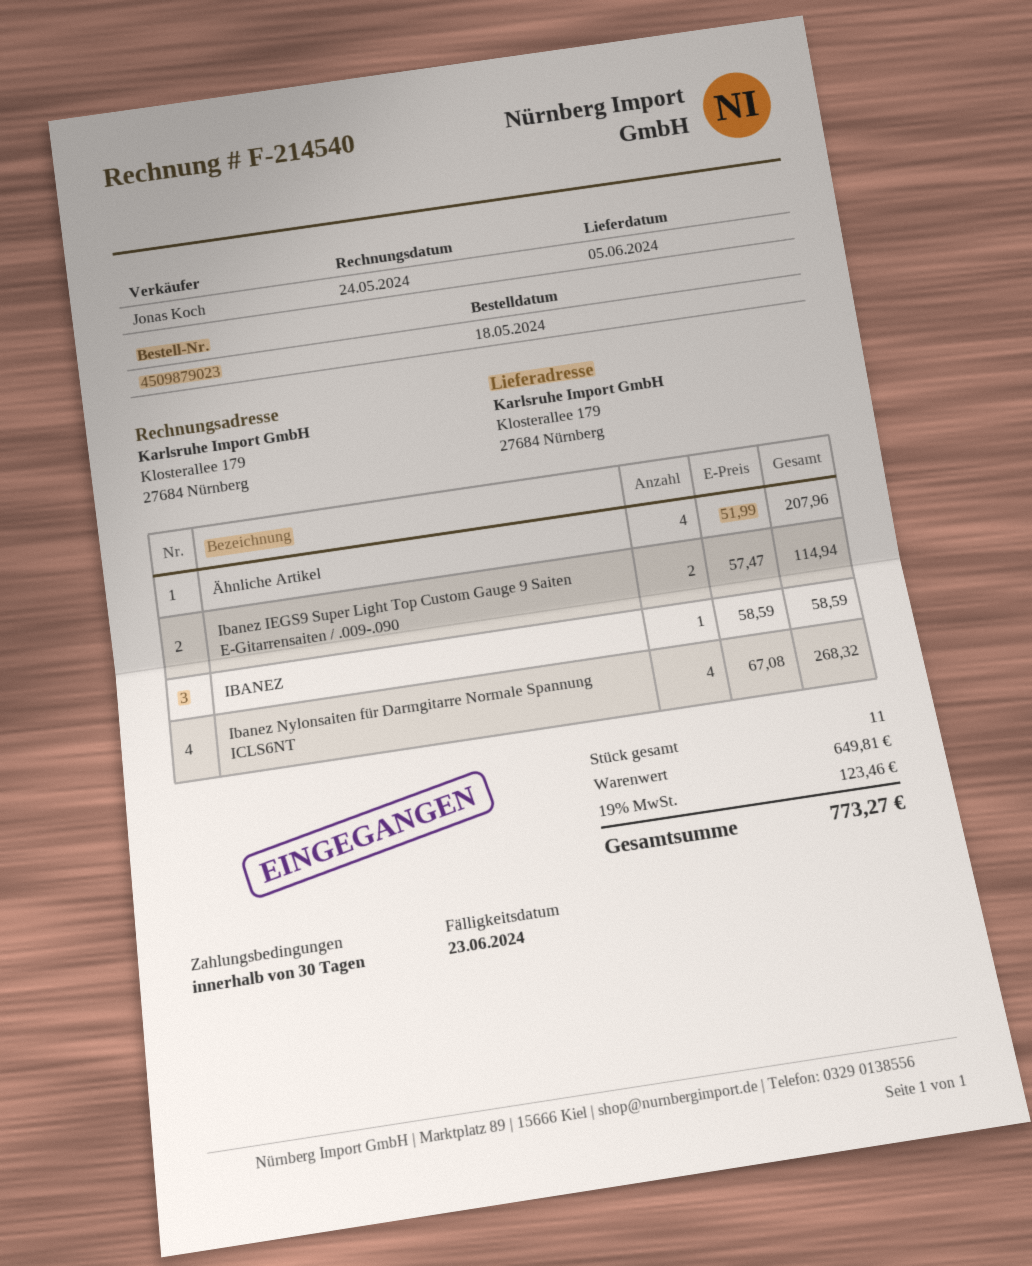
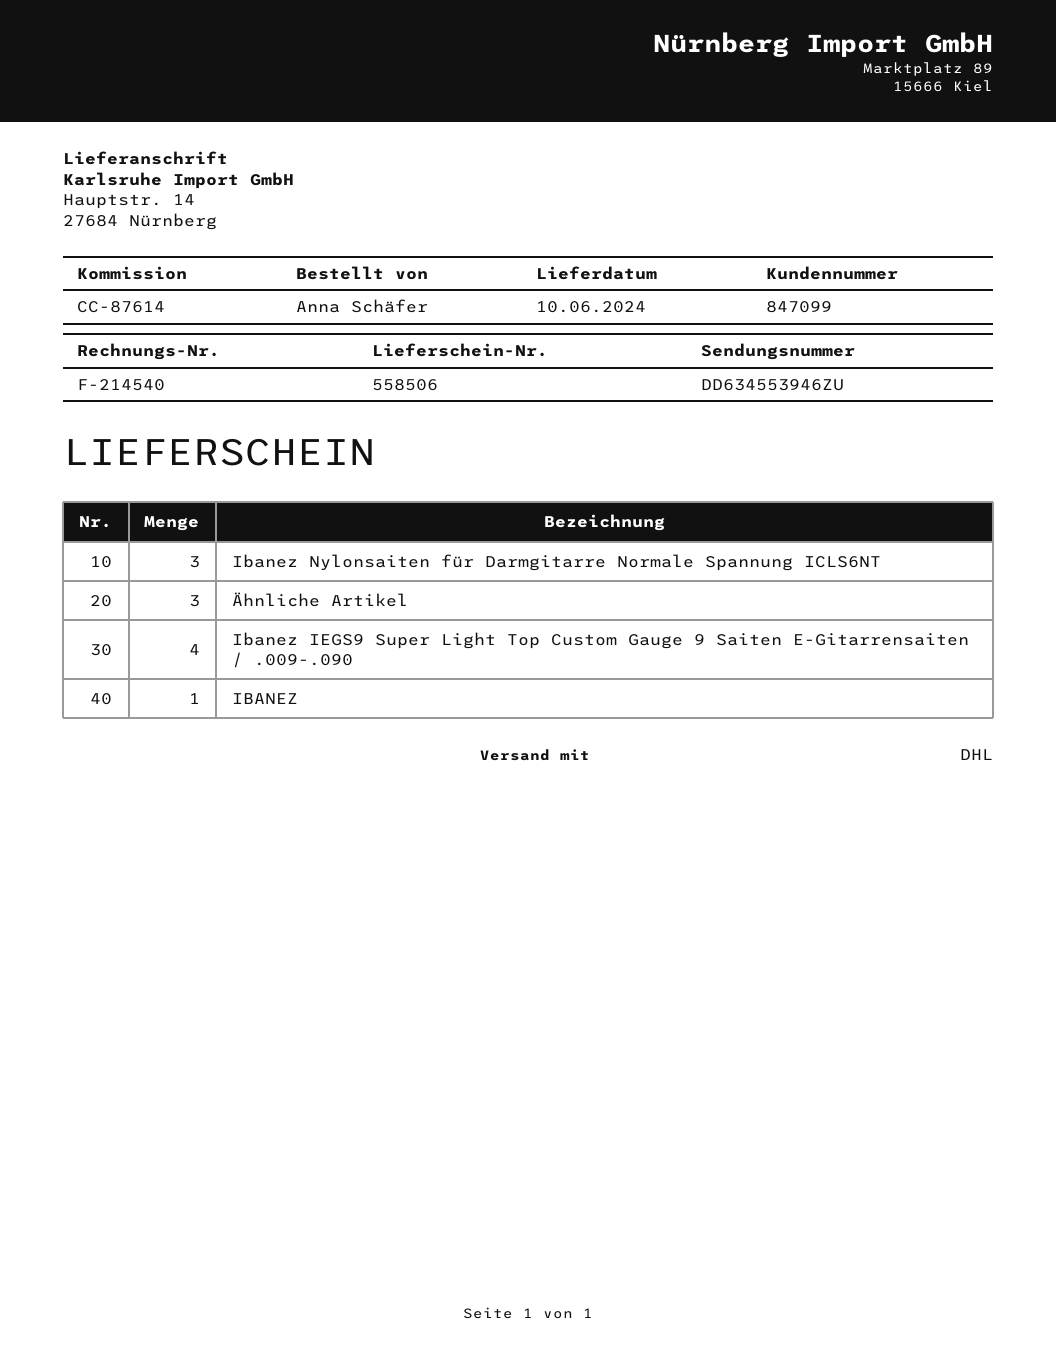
delivery date: 2024-06-05 -> 2024-06-10
ship to: Klosterallee 179, 27684 Nürnberg -> Hauptstr. 14, 27684 Nürnberg
Ähnliche Artikel: 4 -> 3
Ibanez IEGS9 Super Light Top Custom Gauge 9 Saiten E-Gitarrensaiten / .009-.090: 2 -> 4
Ibanez Nylonsaiten für Darmgitarre Normale Spannung ICLS6NT: 4 -> 3

